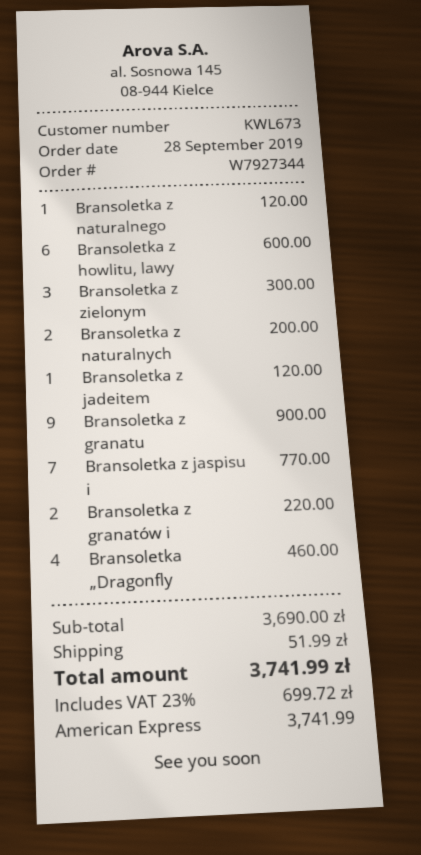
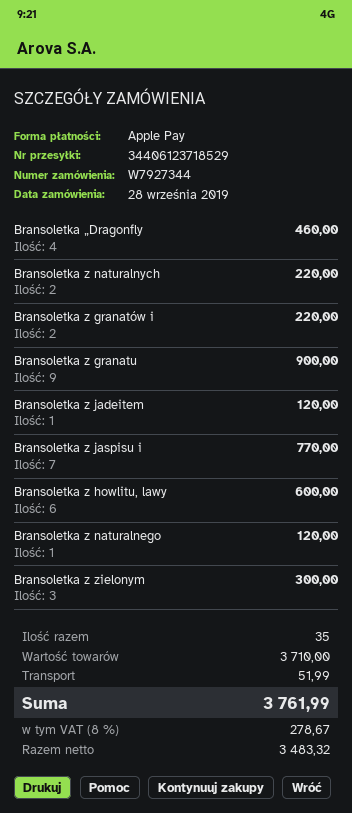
payment method: American Express -> Apple Pay
Bransoletka z naturalnych: 2 for 200.00 -> 2 for 220.00
subtotal: 3690.00 -> 3710.00
tax: 23% = 699.72 -> 8% = 278.67
total: 3741.99 -> 3761.99

